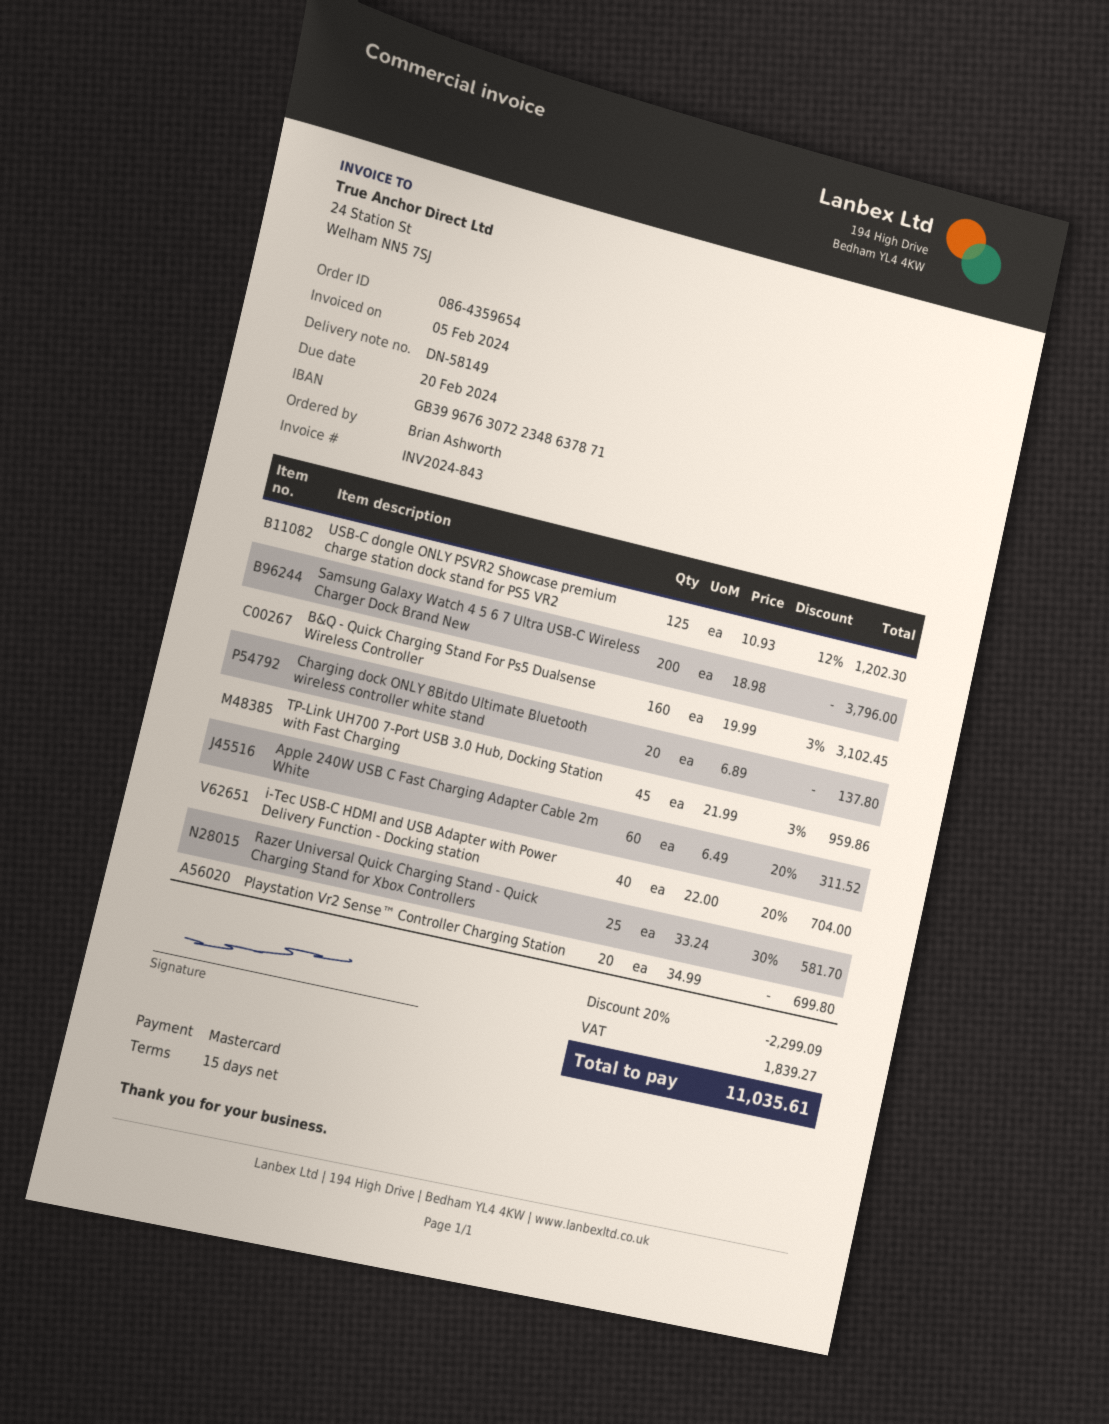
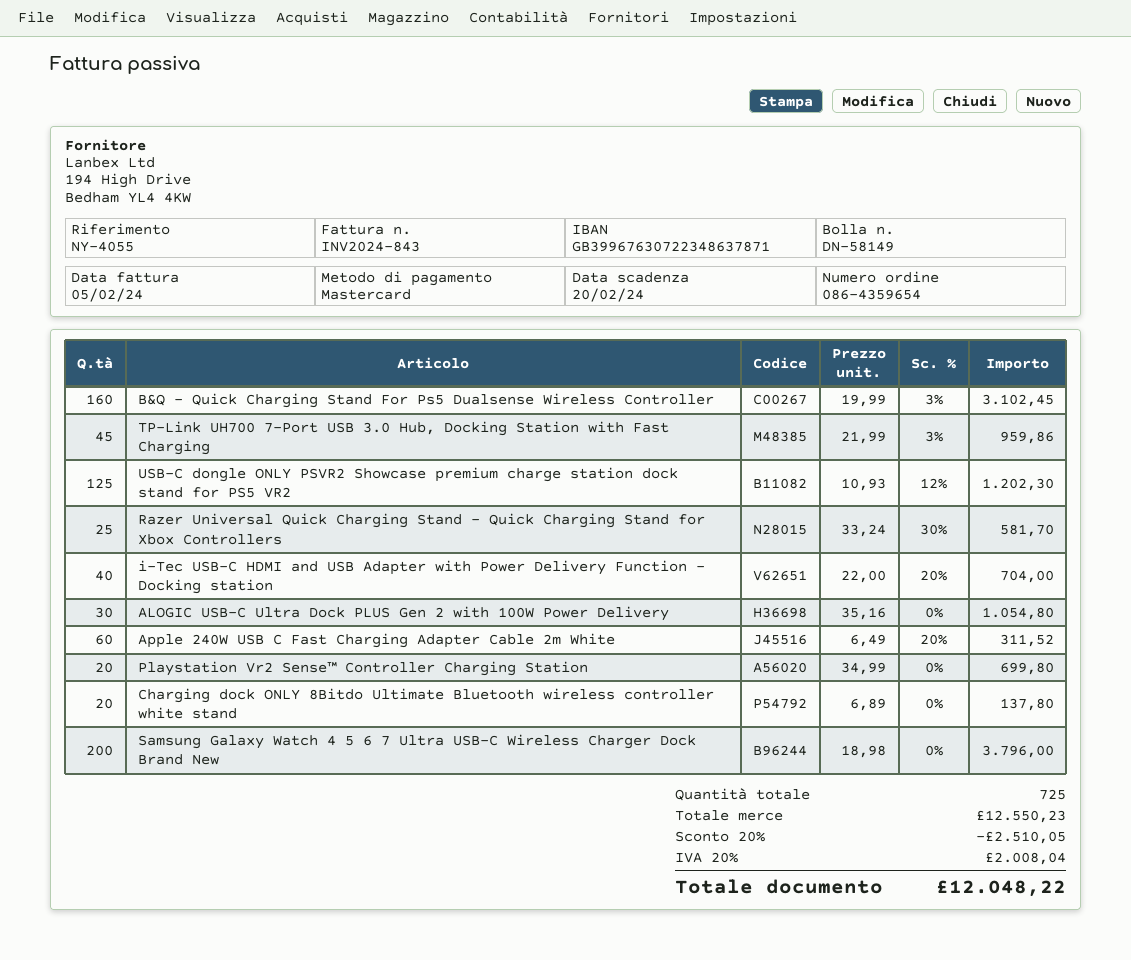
ALOGIC USB-C Ultra Dock PLUS Gen 2 with 100W Power Delivery: none -> 30 x 35.16 = 1054.80
discount: 20% = 2299.09 -> 20% = 2510.05
tax: 1839.27 -> 2008.04
total: 11035.61 -> 12048.22

